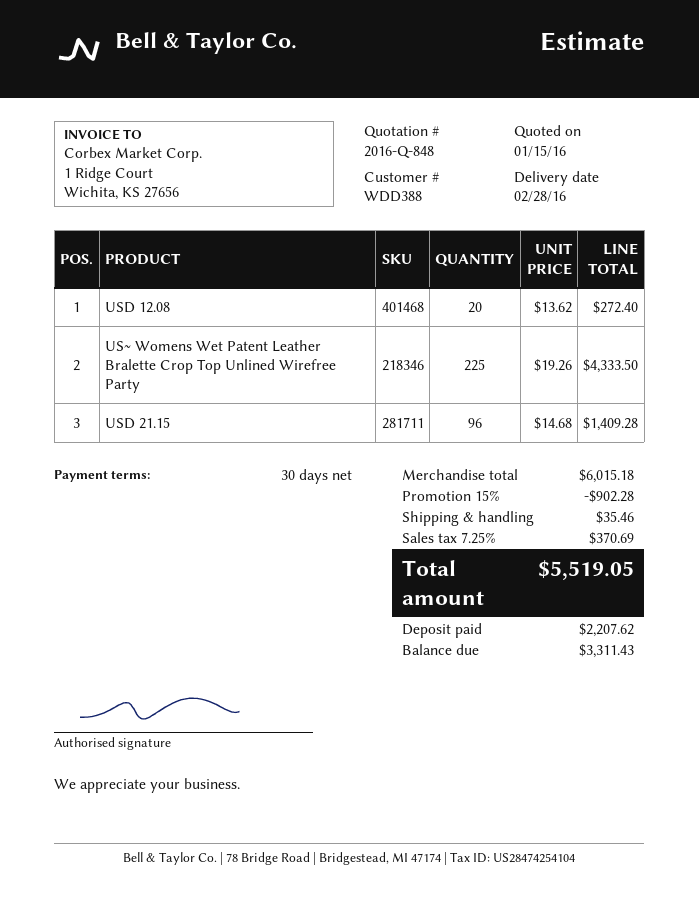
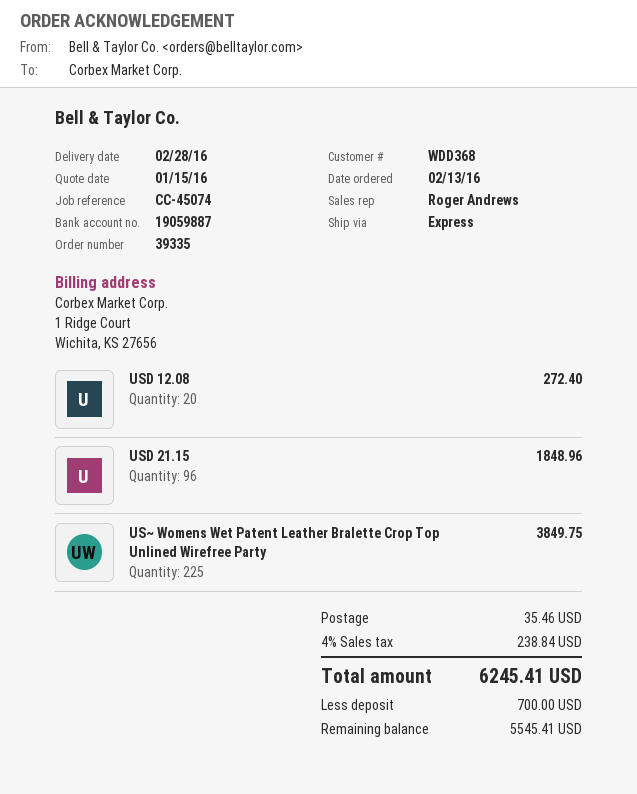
customer number: WDD388 -> WDD368
US~ Womens Wet Patent Leather Bralette Crop Top Unlined Wirefree Party: 225 for 4333.50 -> 225 for 3849.75
USD 21.15: 96 for 1409.28 -> 96 for 1848.96
discount: 15% = 902.28 -> none
tax: 7.25% = 370.69 -> 4% = 238.84
total: 5519.05 -> 6245.41
deposit: 2207.62 -> 700.00
balance: 3311.43 -> 5545.41

